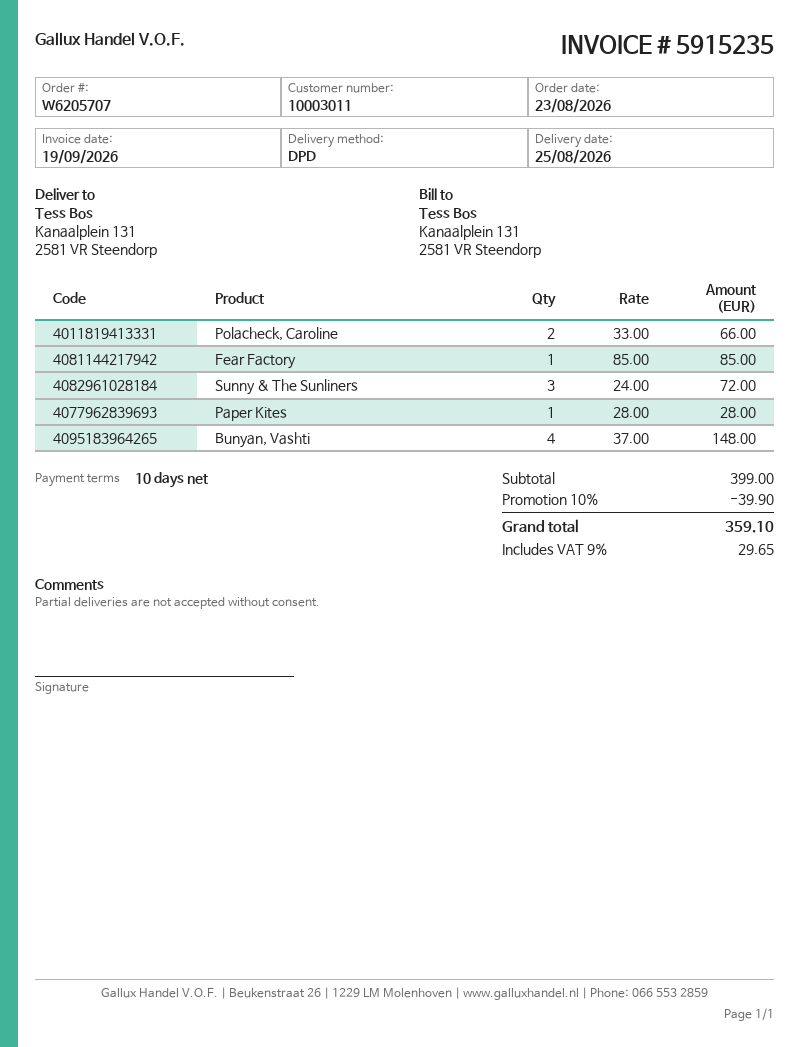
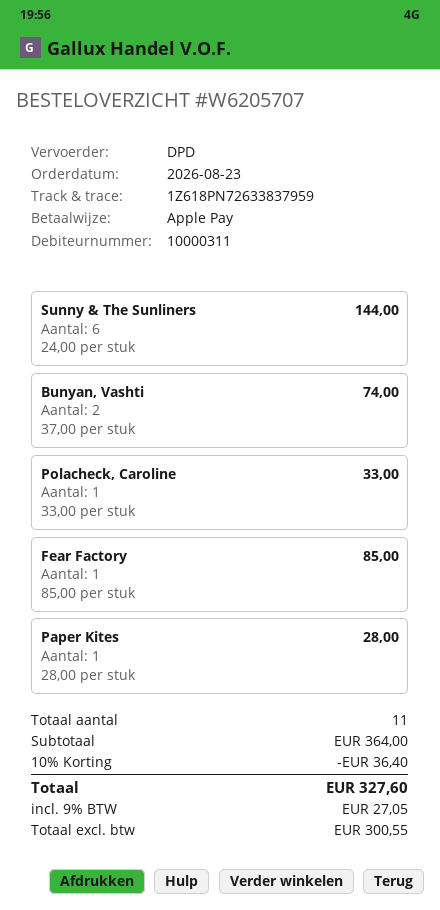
customer number: 10003011 -> 10000311
Polacheck, Caroline: 2 x 33.00 = 66.00 -> 1 x 33.00 = 33.00
Sunny & The Sunliners: 3 x 24.00 = 72.00 -> 6 x 24.00 = 144.00
Bunyan, Vashti: 4 x 37.00 = 148.00 -> 2 x 37.00 = 74.00
subtotal: 399.00 -> 364.00
discount: 10% = 39.90 -> 10% = 36.40
tax: 9% = 29.65 -> 9% = 27.05
total: 359.10 -> 327.60

